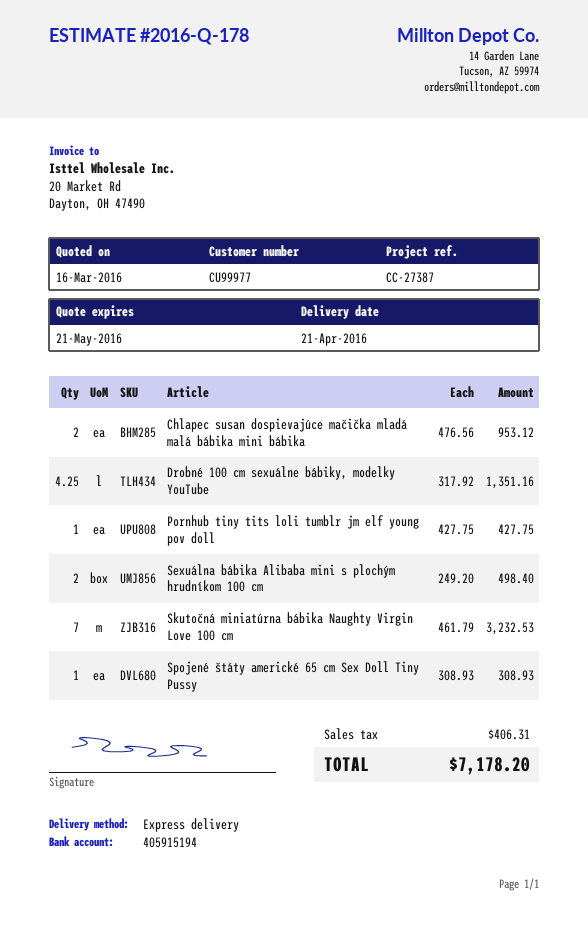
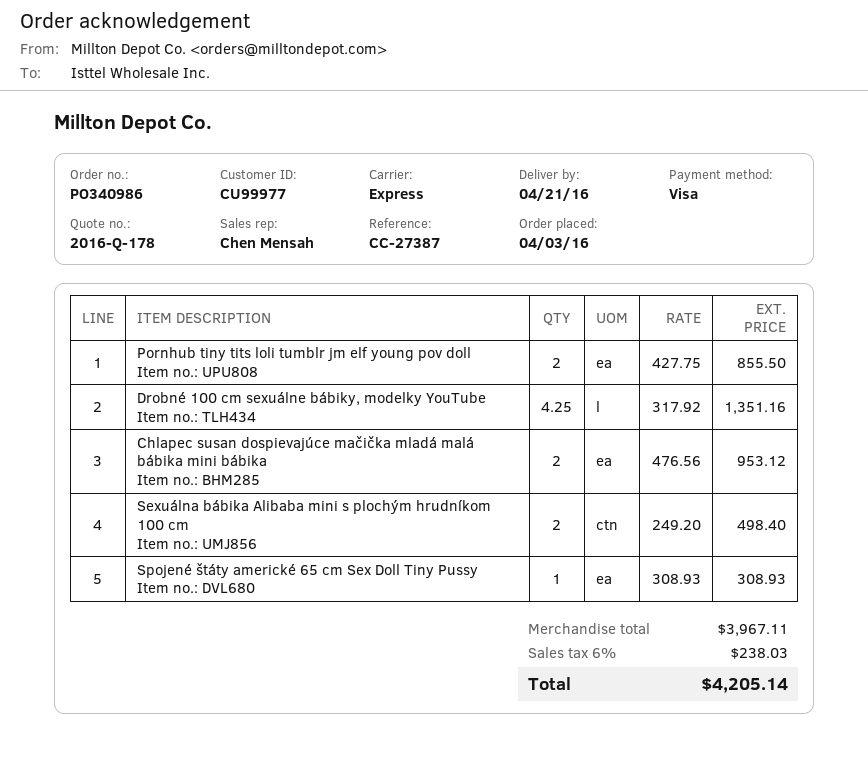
Pornhub tiny tits loli tumblr jm elf young pov doll: 1 x 427.75 = 427.75 -> 2 x 427.75 = 855.50
Skutočná miniatúrna bábika Naughty Virgin Love 100 cm: 7 x 461.79 = 3232.53 -> none
tax: 406.31 -> 238.03
total: 7178.20 -> 4205.14

